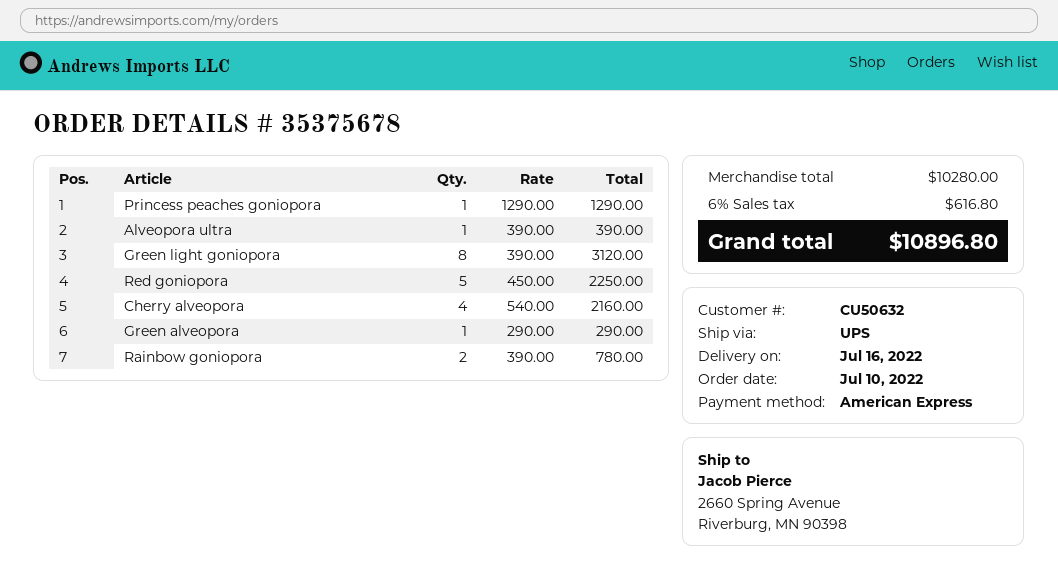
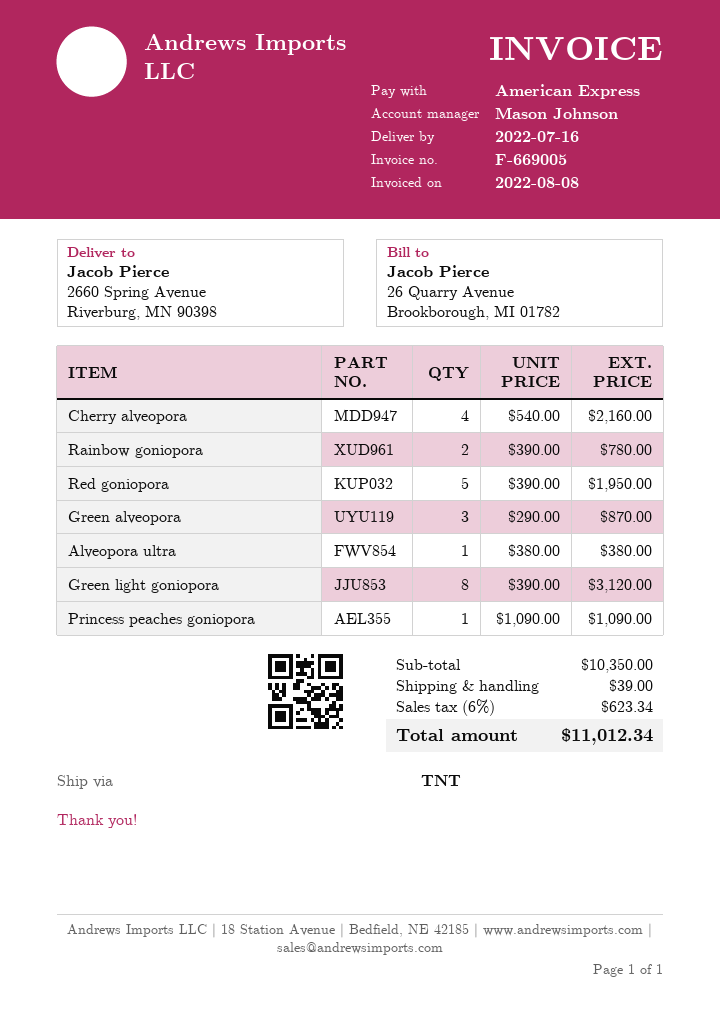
shipping method: UPS -> TNT
Princess peaches goniopora: 1 x 1290.00 = 1290.00 -> 1 x 1090.00 = 1090.00
Alveopora ultra: 1 x 390.00 = 390.00 -> 1 x 380.00 = 380.00
Red goniopora: 5 x 450.00 = 2250.00 -> 5 x 390.00 = 1950.00
Green alveopora: 1 x 290.00 = 290.00 -> 3 x 290.00 = 870.00
subtotal: 10280.00 -> 10350.00
shipping: none -> 39.00
tax: 6% = 616.80 -> 6% = 623.34
total: 10896.80 -> 11012.34

